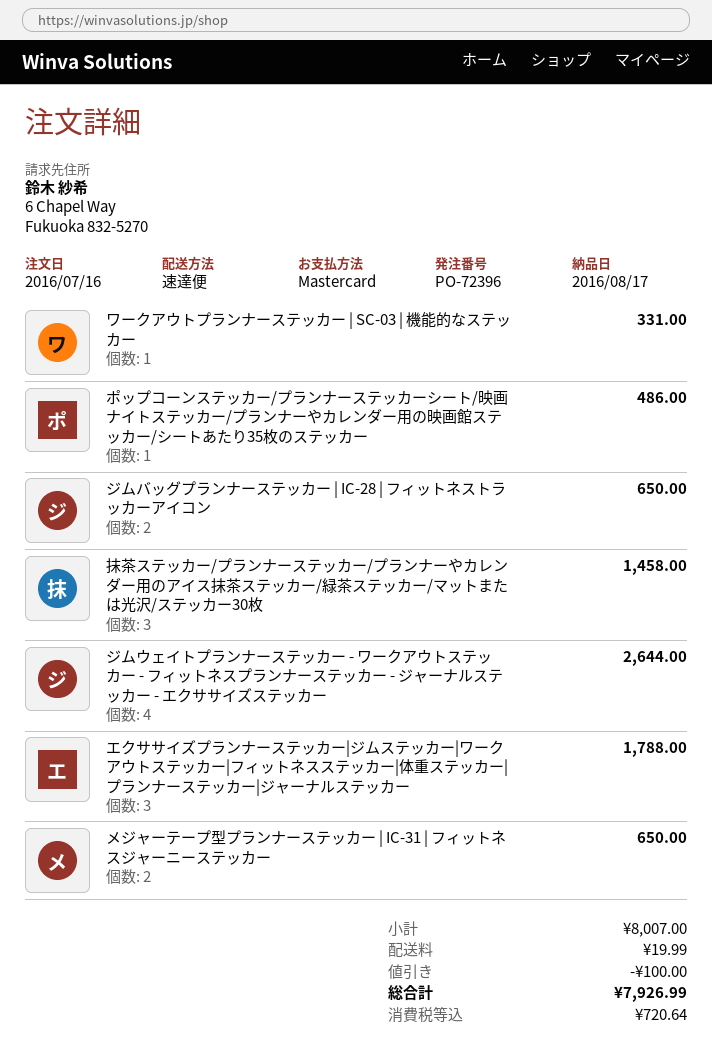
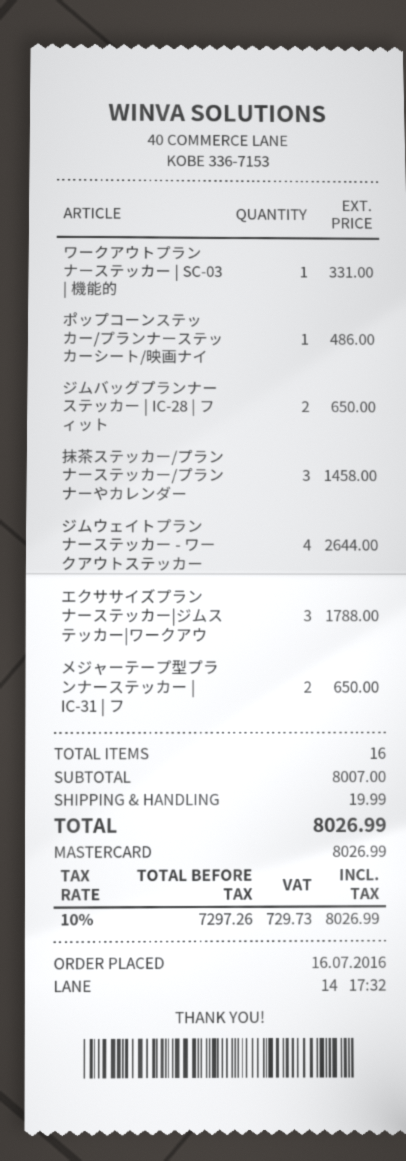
discount: 100.00 -> none
tax: 720.64 -> 729.73
total: 7926.99 -> 8026.99

